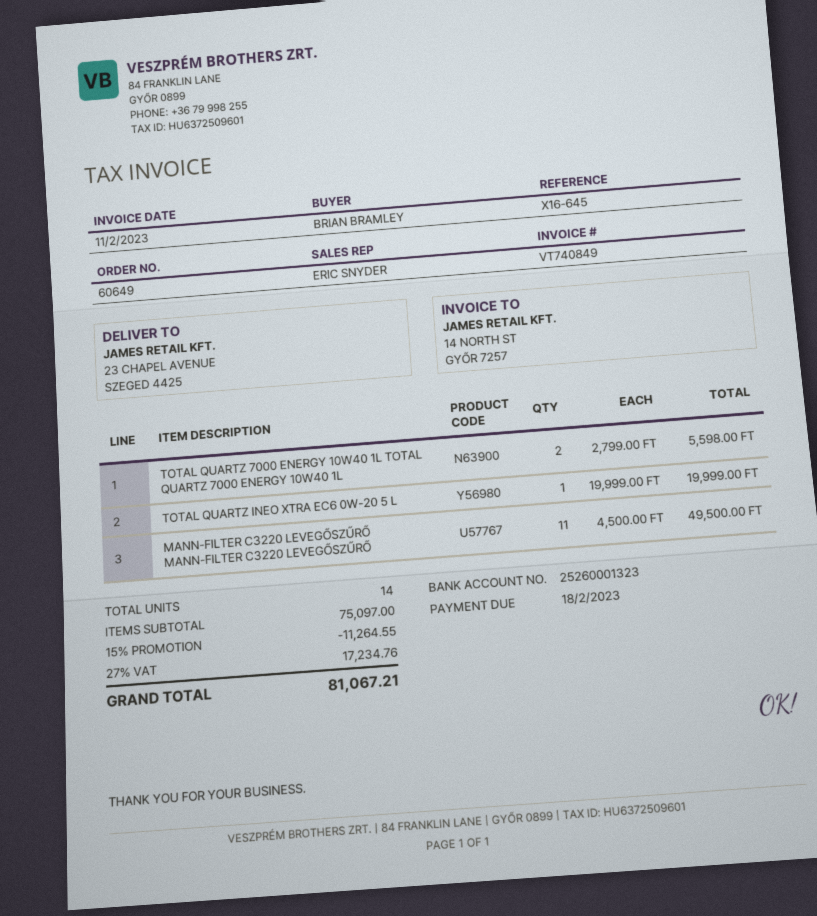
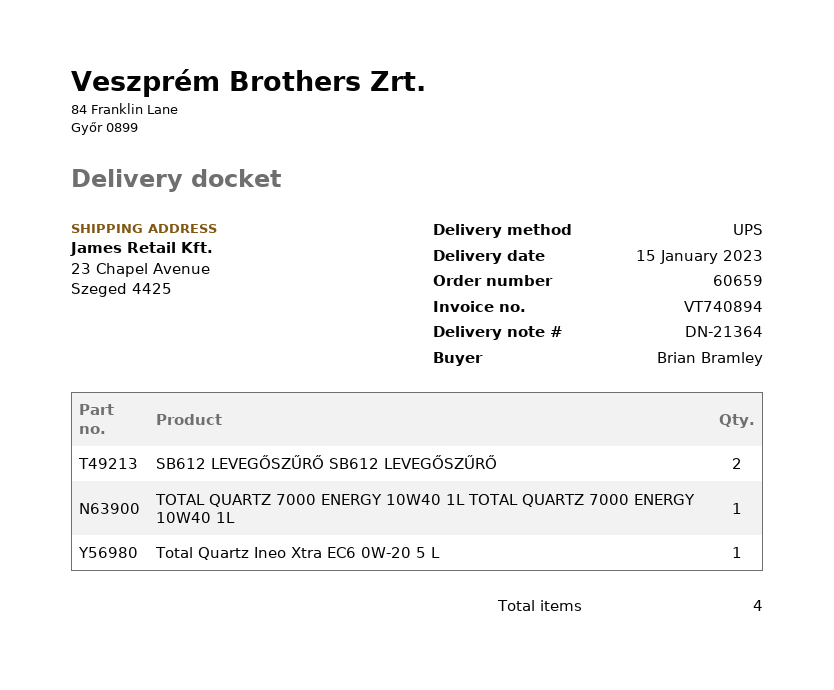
order number: 60649 -> 60659
invoice number: VT740849 -> VT740894
TOTAL QUARTZ 7000 ENERGY 10W40 1L TOTAL QUARTZ 7000 ENERGY 10W40 1L: 2 -> 1
MANN-FILTER C3220 LEVEGŐSZŰRŐ MANN-FILTER C3220 LEVEGŐSZŰRŐ: 11 -> none
SB612 LEVEGŐSZŰRŐ SB612 LEVEGŐSZŰRŐ: none -> 2
total quantity: 14 -> 4

